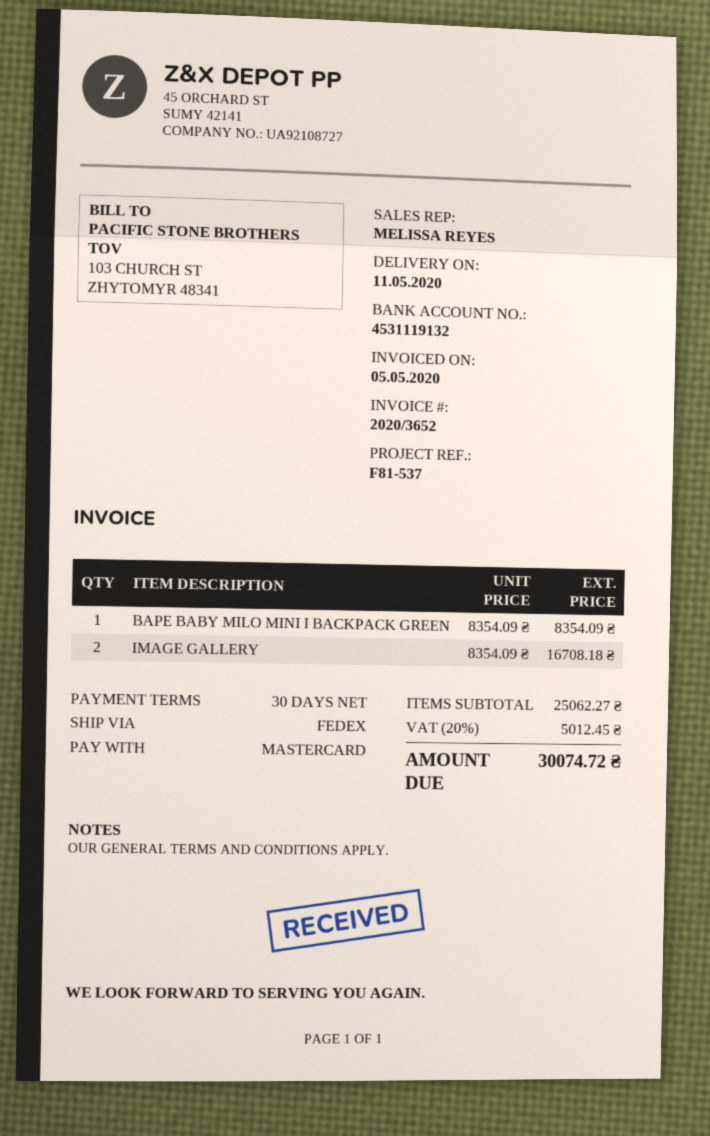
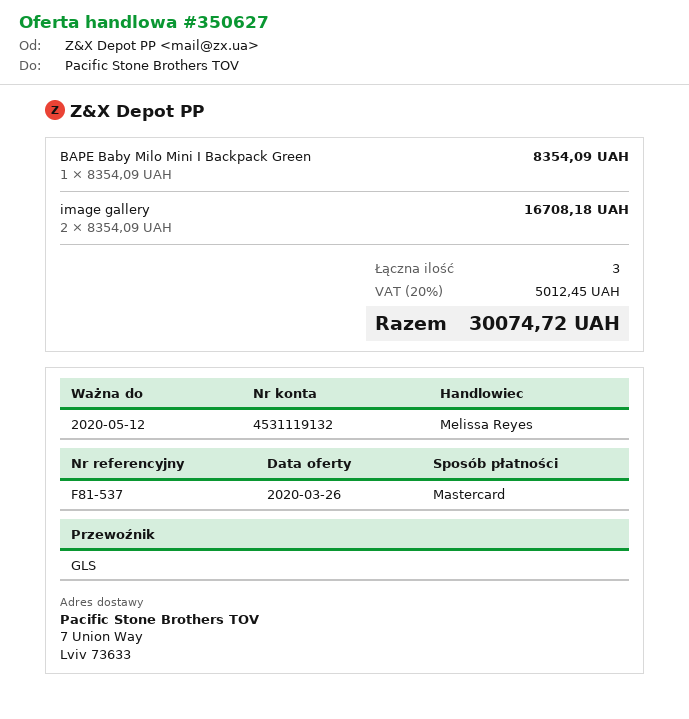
shipping method: FedEx -> GLS

